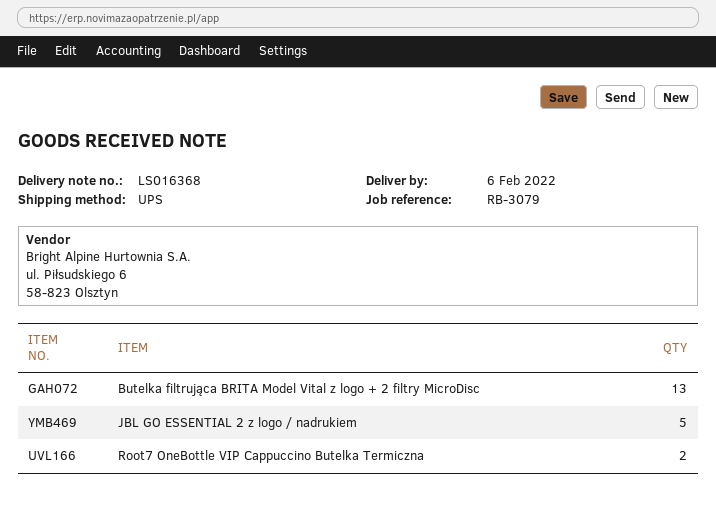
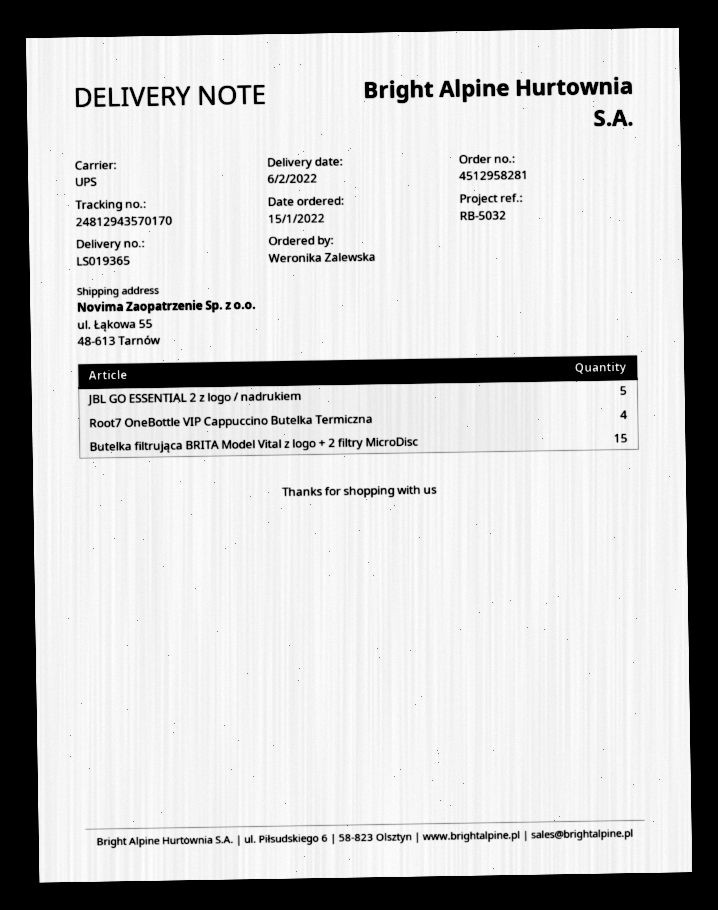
delivery note number: LS016368 -> LS019365
reference: RB-3079 -> RB-5032
Butelka filtrująca BRITA Model Vital z logo + 2 filtry MicroDisc: 13 -> 15
Root7 OneBottle VIP Cappuccino Butelka Termiczna: 2 -> 4

